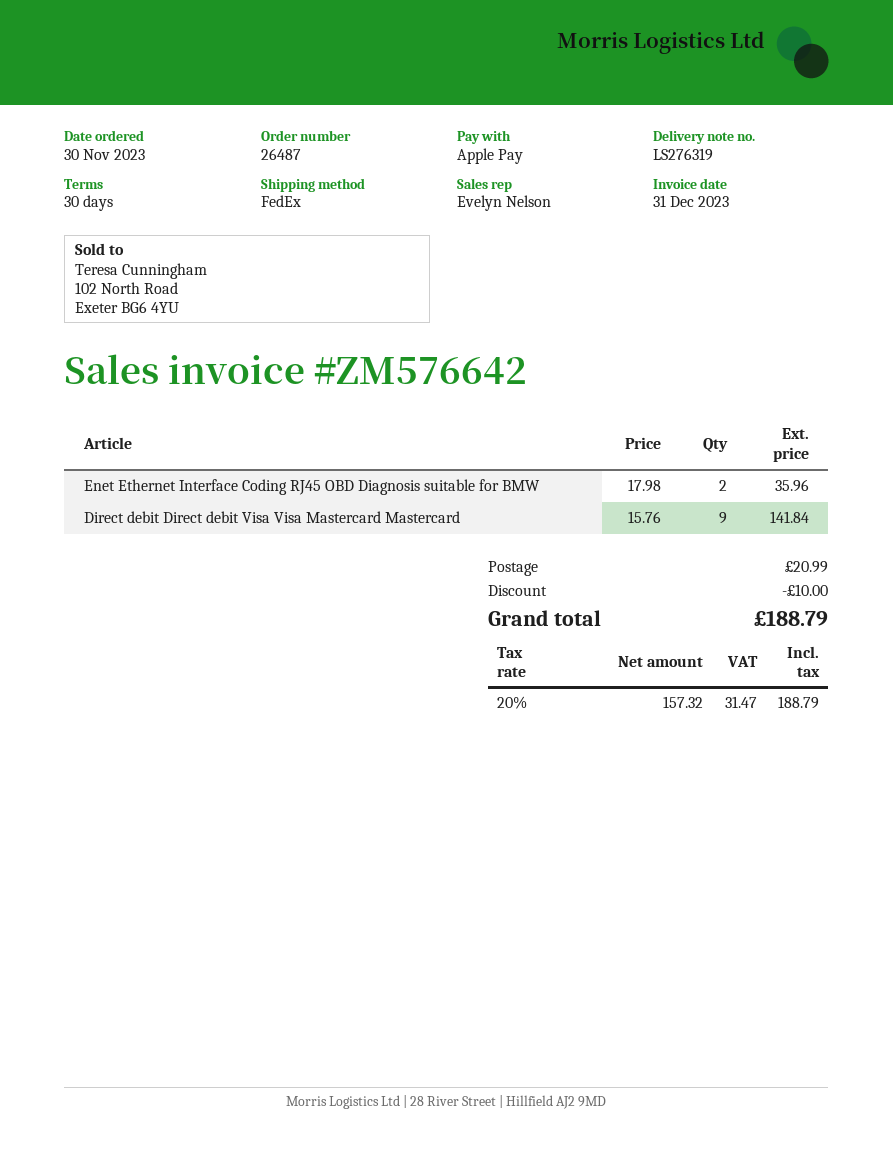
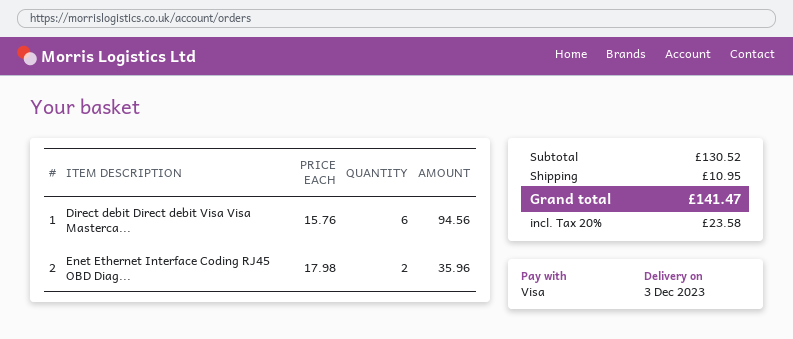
payment method: Apple Pay -> Visa
Direct debit Direct debit Visa Visa Mastercard Mastercard: 9 x 15.76 = 141.84 -> 6 x 15.76 = 94.56
discount: 10.00 -> none
shipping: 20.99 -> 10.95
tax: 20% = 31.47 -> 20% = 23.58
total: 188.79 -> 141.47

